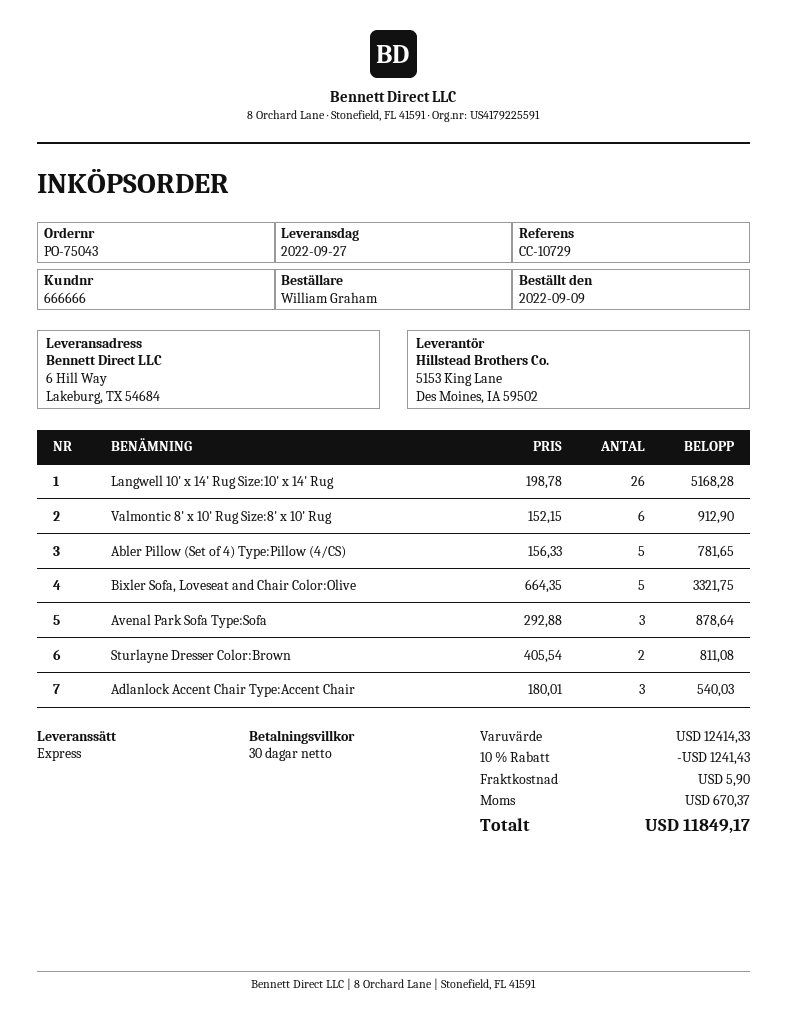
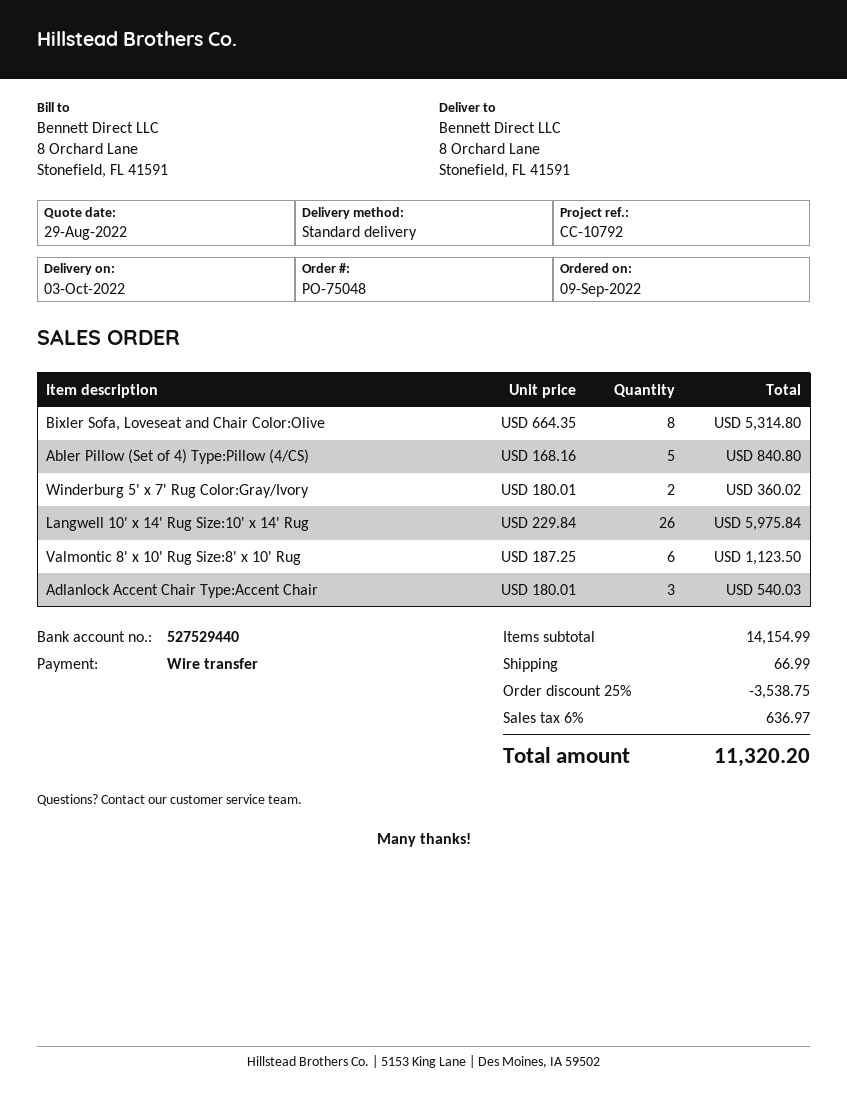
order number: PO-75043 -> PO-75048
delivery date: 2022-09-27 -> 2022-10-03
reference: CC-10729 -> CC-10792
shipping method: express -> standard
ship to: 6 Hill Way, Lakeburg, TX 54684 -> 8 Orchard Lane, Stonefield, FL 41591
Langwell 10' x 14' Rug Size:10' x 14' Rug: 26 x 198.78 = 5168.28 -> 26 x 229.84 = 5975.84
Valmontic 8' x 10' Rug Size:8' x 10' Rug: 6 x 152.15 = 912.90 -> 6 x 187.25 = 1123.50
Abler Pillow (Set of 4) Type:Pillow (4/CS): 5 x 156.33 = 781.65 -> 5 x 168.16 = 840.80
Bixler Sofa, Loveseat and Chair Color:Olive: 5 x 664.35 = 3321.75 -> 8 x 664.35 = 5314.80
Avenal Park Sofa Type:Sofa: 3 x 292.88 = 878.64 -> none
Sturlayne Dresser Color:Brown: 2 x 405.54 = 811.08 -> none
Winderburg 5' x 7' Rug Color:Gray/Ivory: none -> 2 x 180.01 = 360.02
subtotal: 12414.33 -> 14154.99
discount: 10% = 1241.43 -> 25% = 3538.75
shipping: 5.90 -> 66.99
tax: 670.37 -> 636.97
total: 11849.17 -> 11320.20

